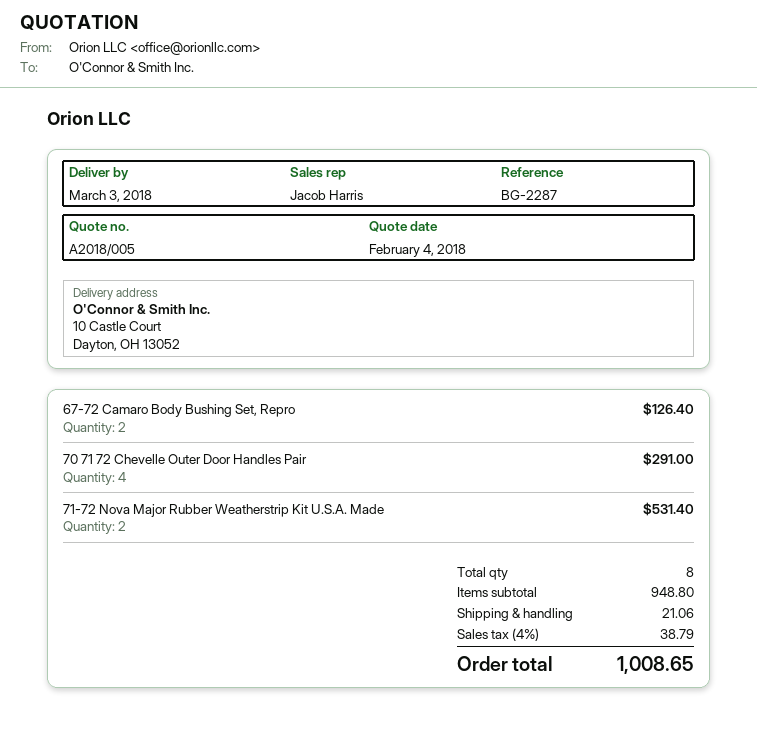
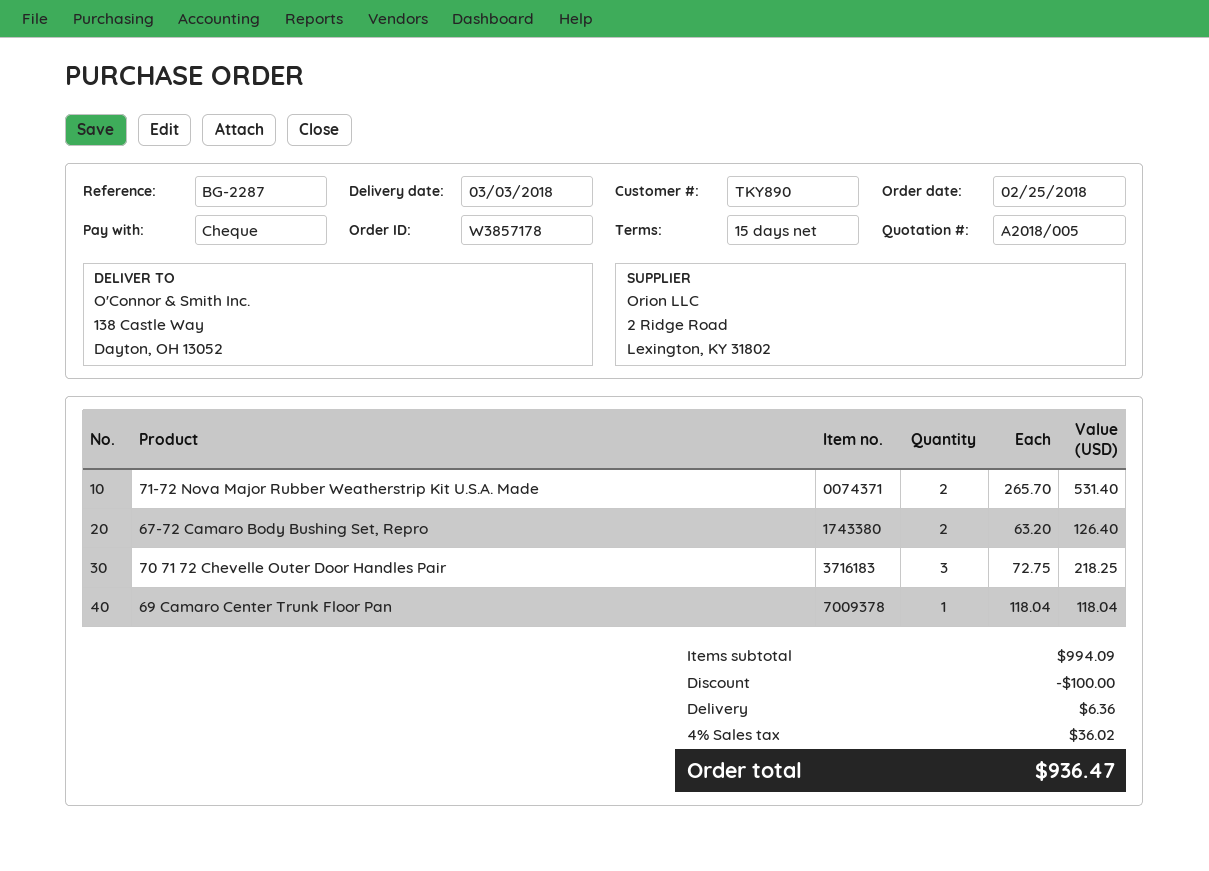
ship to: 10 Castle Court, Dayton, OH 13052 -> 138 Castle Way, Dayton, OH 13052
70 71 72 Chevelle Outer Door Handles Pair: 4 for 291.00 -> 3 for 218.25
69 Camaro Center Trunk Floor Pan: none -> 1 for 118.04
subtotal: 948.80 -> 994.09
discount: none -> 100.00
shipping: 21.06 -> 6.36
tax: 4% = 38.79 -> 4% = 36.02
total: 1008.65 -> 936.47

